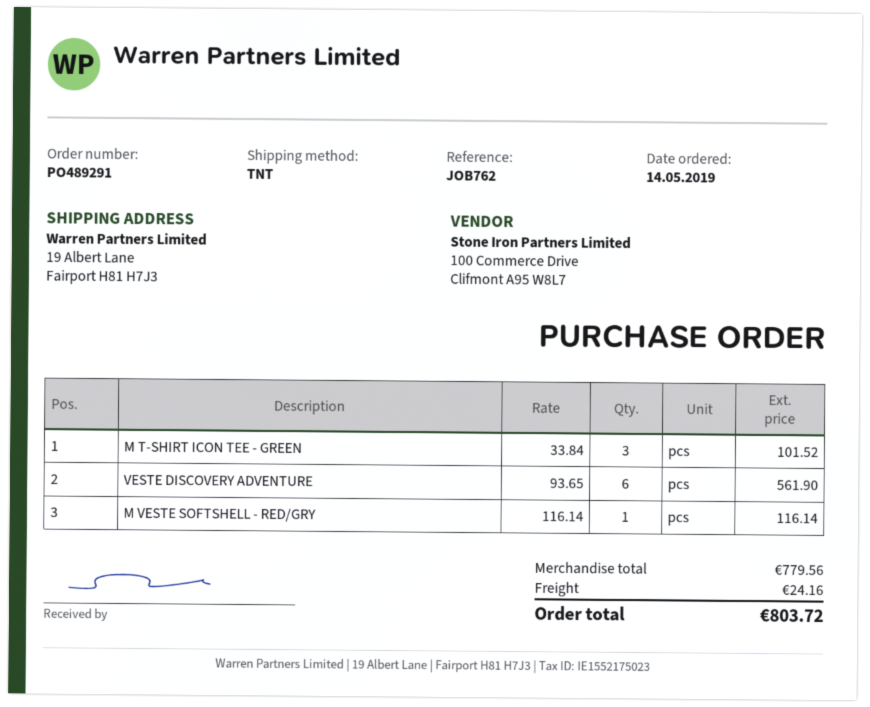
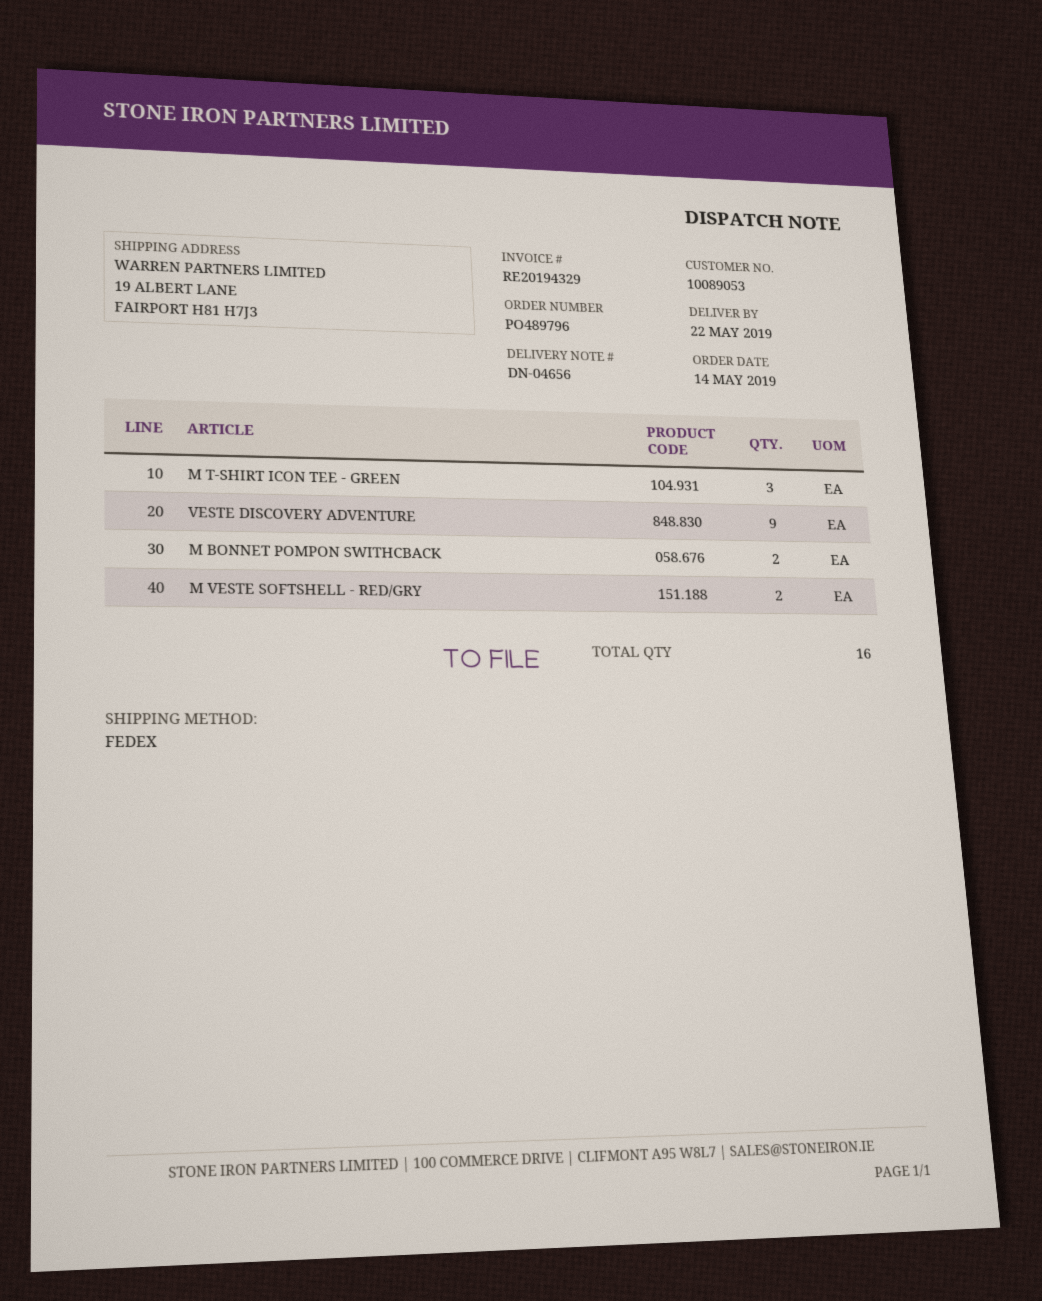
order number: PO489291 -> PO489796
shipping method: TNT -> FedEx
VESTE DISCOVERY ADVENTURE: 6 -> 9
M VESTE SOFTSHELL - RED/GRY: 1 -> 2
M BONNET POMPON SWITHCBACK: none -> 2

